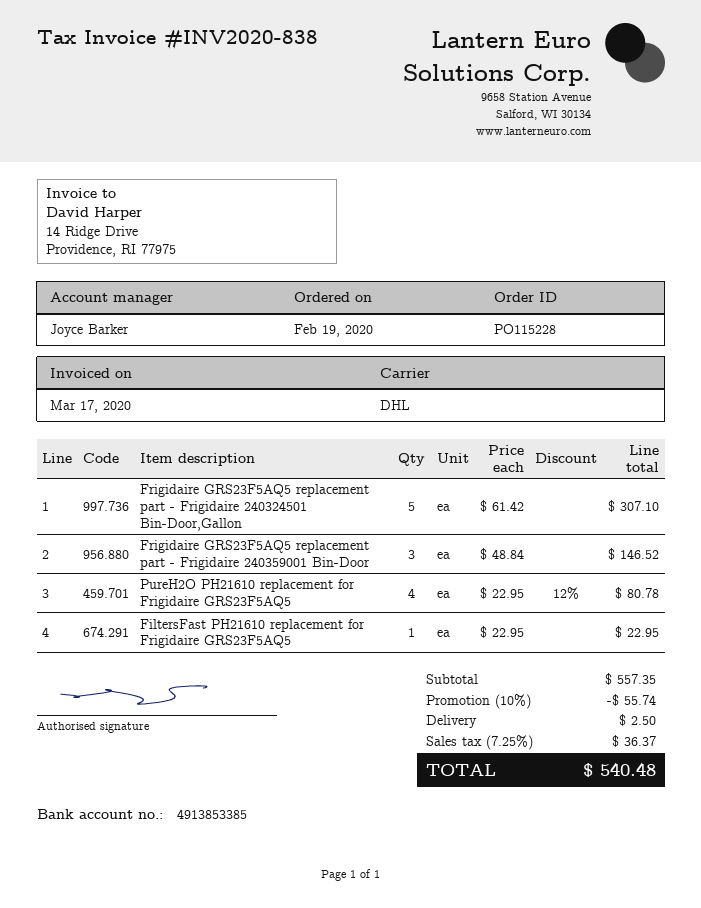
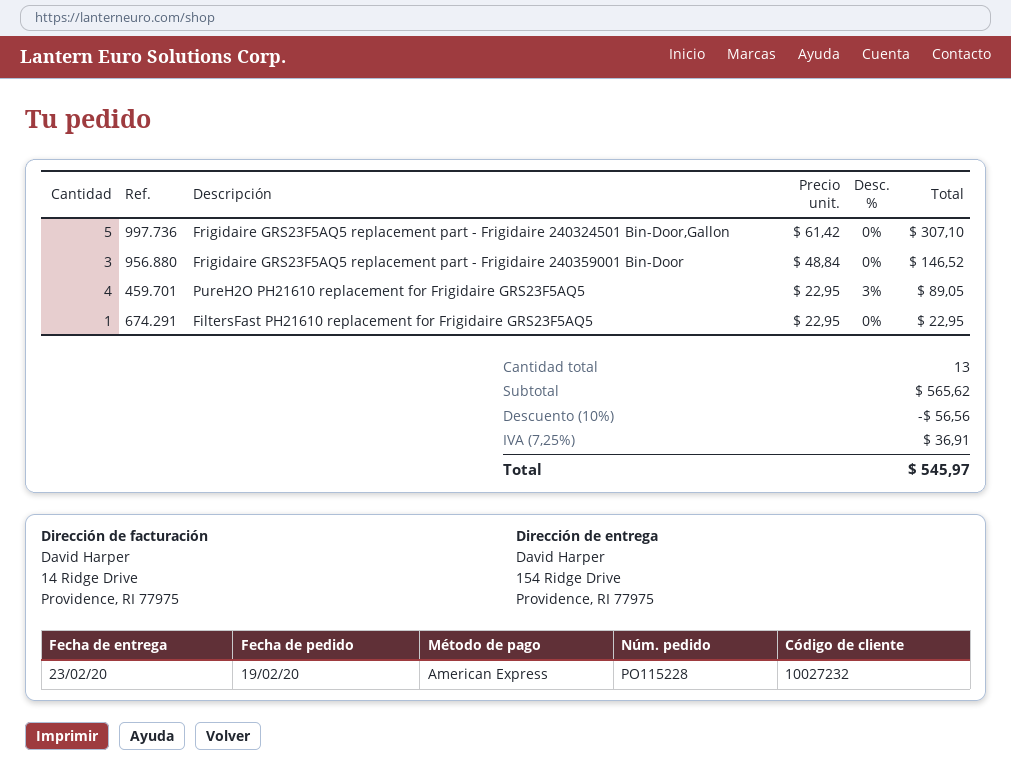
PureH2O PH21610 replacement for Frigidaire GRS23F5AQ5: 4 x 22.95 - 12% = 80.78 -> 4 x 22.95 - 3% = 89.05
subtotal: 557.35 -> 565.62
discount: 10% = 55.74 -> 10% = 56.56
shipping: 2.50 -> none
tax: 7.25% = 36.37 -> 7.25% = 36.91
total: 540.48 -> 545.97

